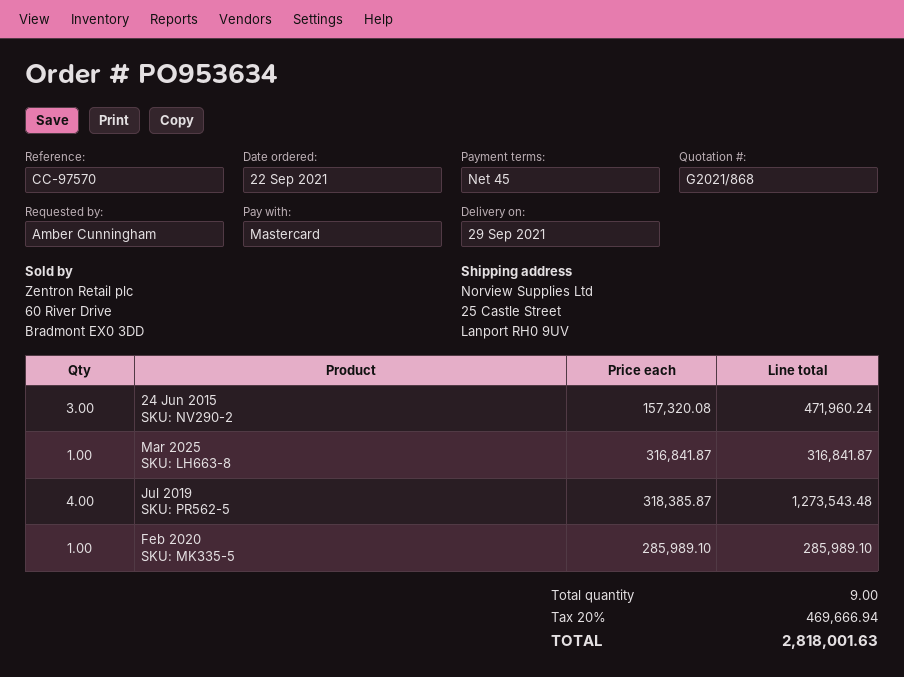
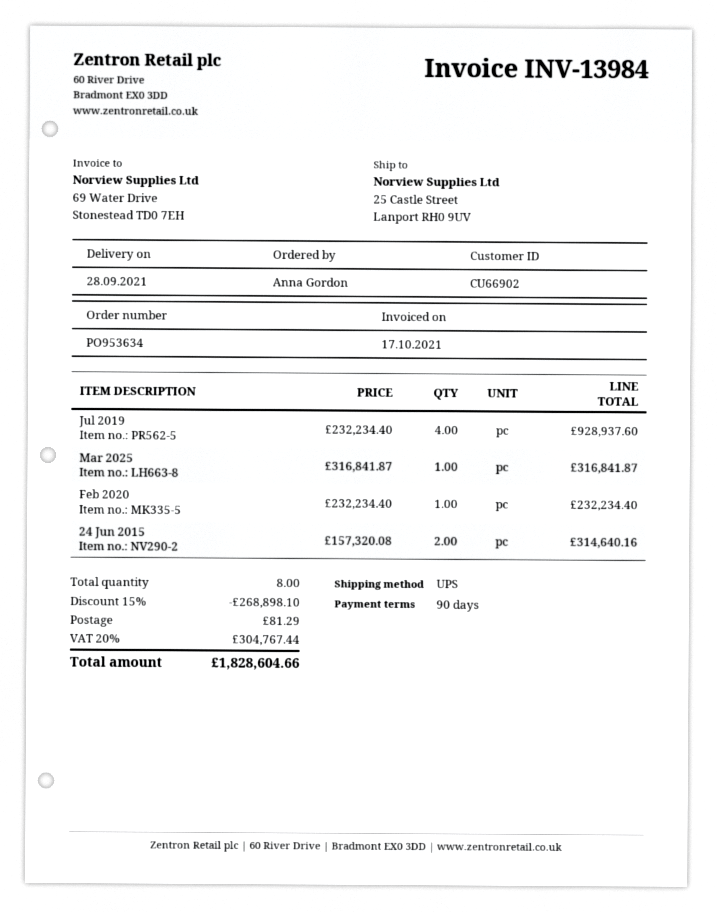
delivery date: 2021-09-29 -> 2021-09-28
payment terms: 45 days -> 90 days
ordered by: Amber Cunningham -> Anna Gordon
24 Jun 2015: 3 x 157320.08 = 471960.24 -> 2 x 157320.08 = 314640.16
Jul 2019: 4 x 318385.87 = 1273543.48 -> 4 x 232234.40 = 928937.60
Feb 2020: 1 x 285989.10 = 285989.10 -> 1 x 232234.40 = 232234.40
total quantity: 9 -> 8
discount: none -> 15% = 268898.10
shipping: none -> 81.29
tax: 20% = 469666.94 -> 20% = 304767.44
total: 2818001.63 -> 1828604.66

